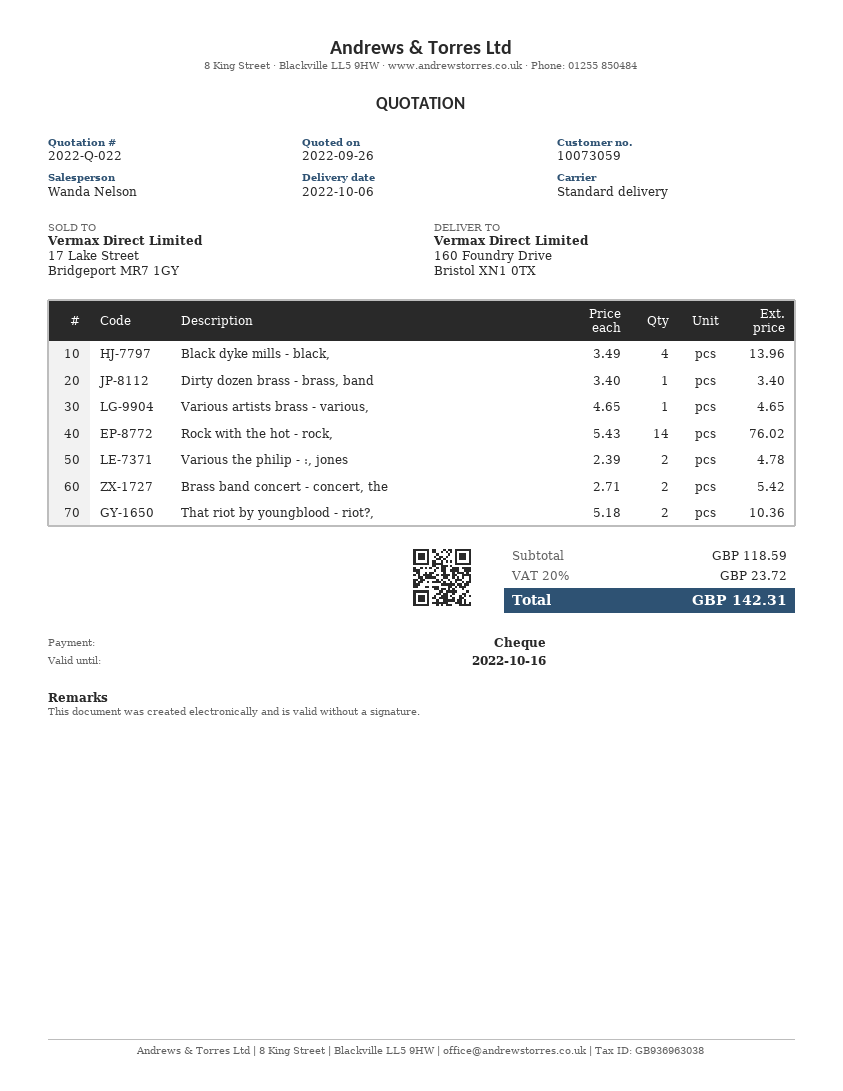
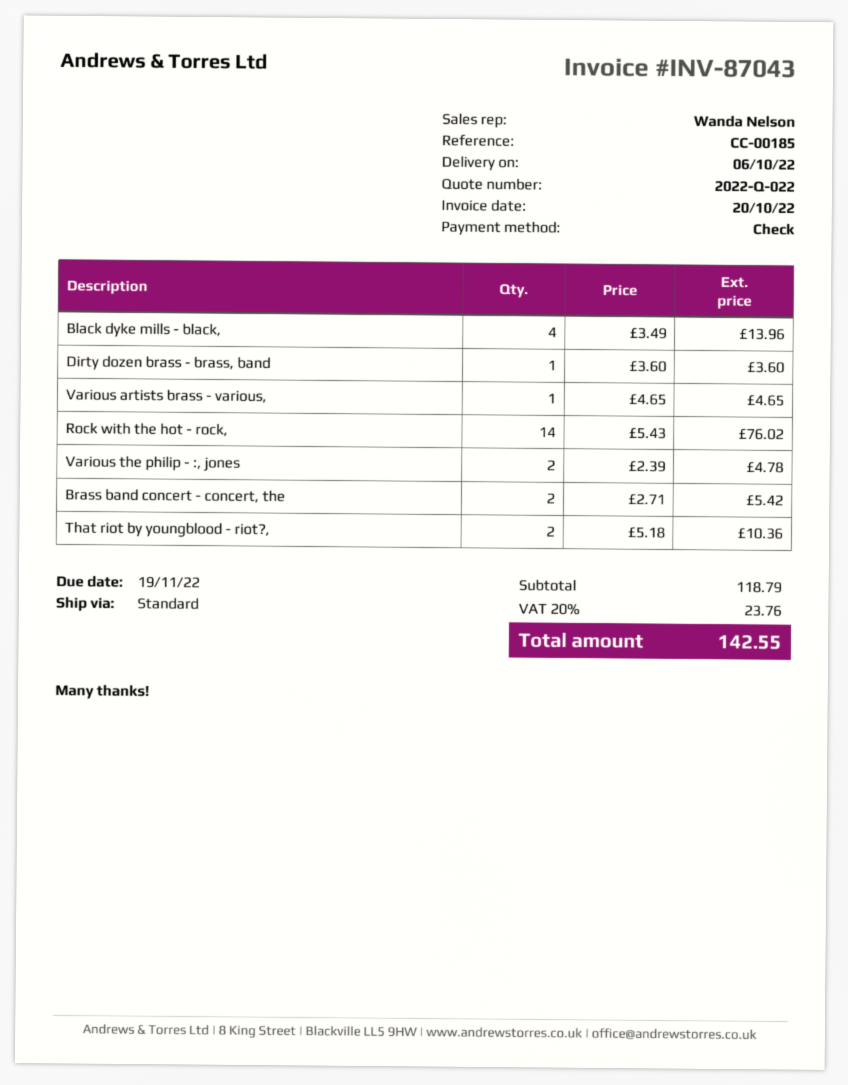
Dirty dozen brass - brass, band: 1 x 3.40 = 3.40 -> 1 x 3.60 = 3.60
subtotal: 118.59 -> 118.79
tax: 20% = 23.72 -> 20% = 23.76
total: 142.31 -> 142.55

